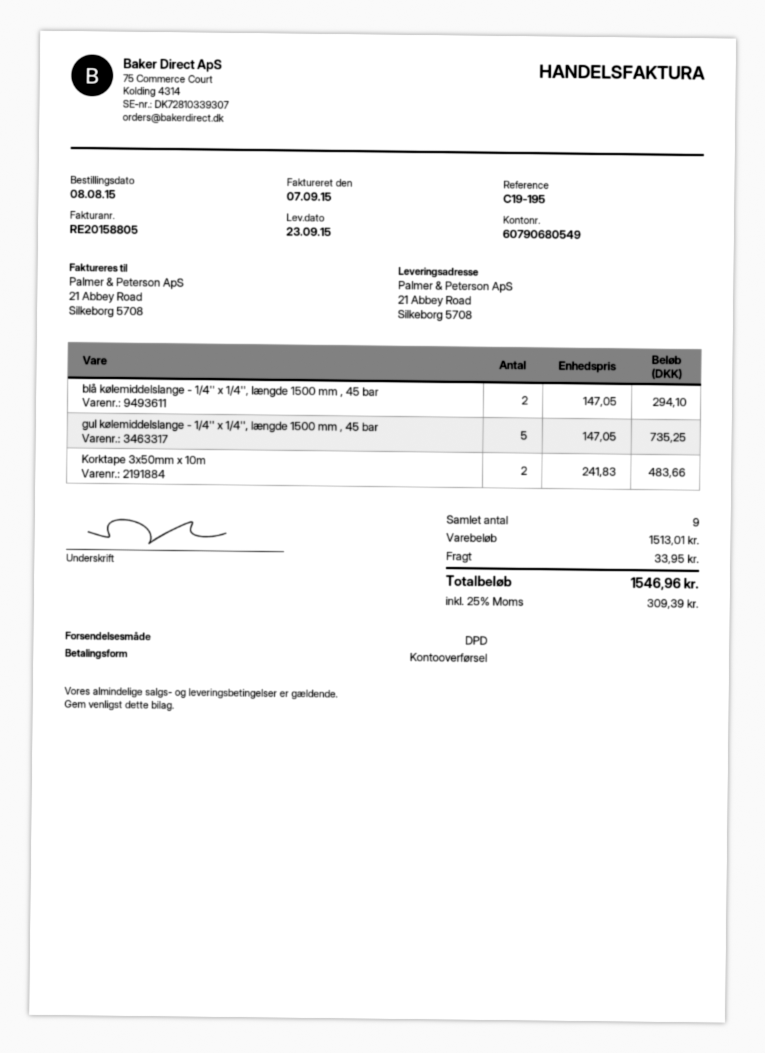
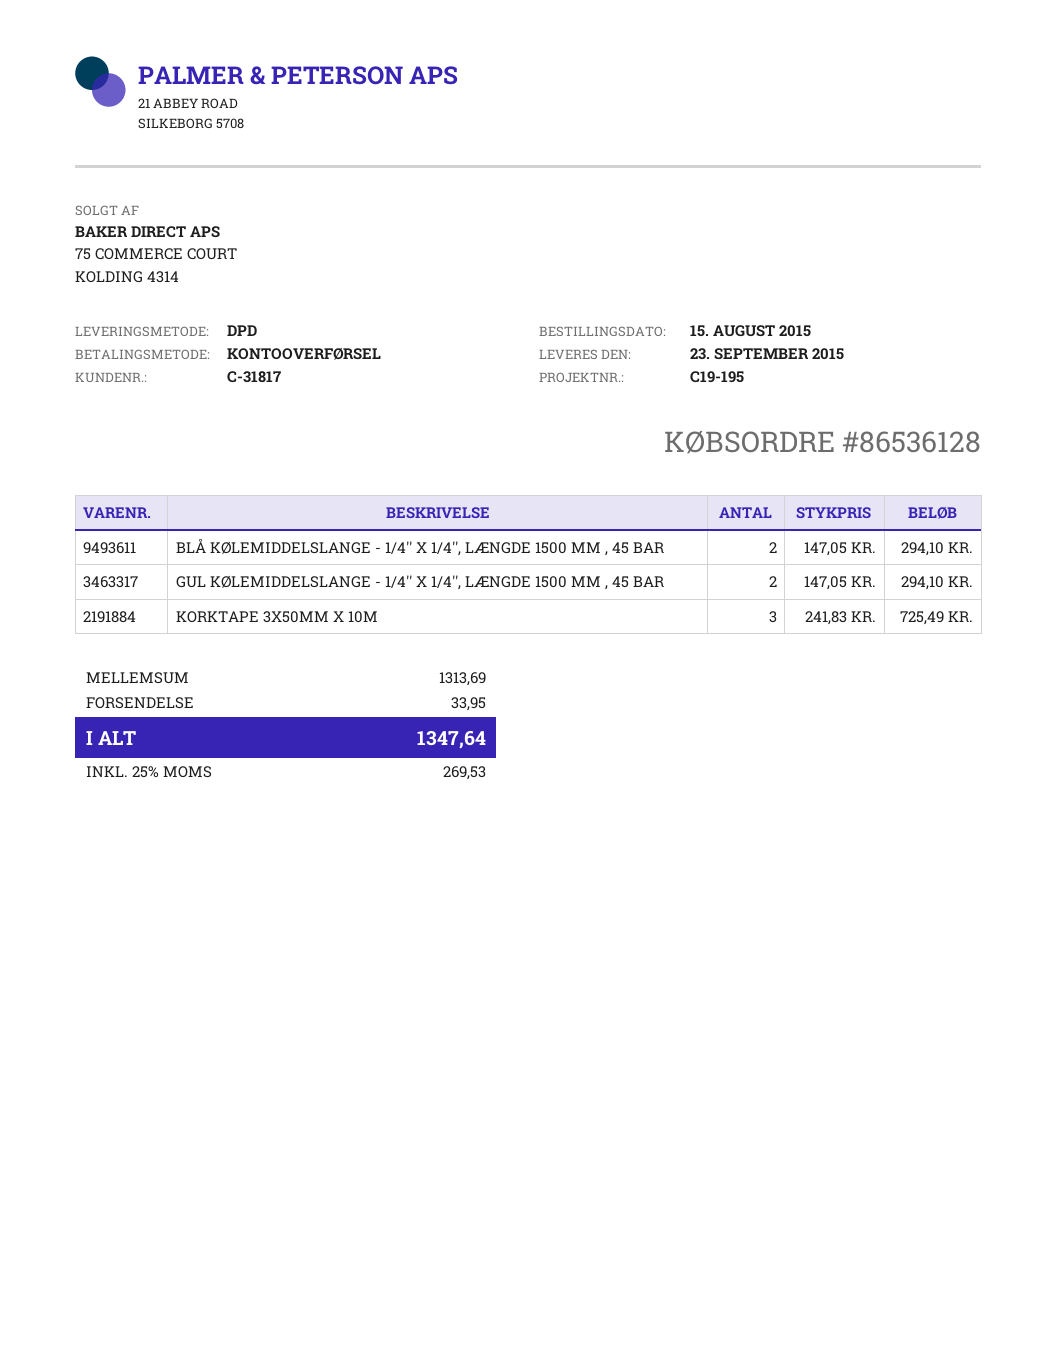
order date: 2015-08-08 -> 2015-08-15
gul kølemiddelslange - 1/4'' x 1/4'', længde 1500 mm , 45 bar: 5 x 147.05 = 735.25 -> 2 x 147.05 = 294.10
Korktape 3x50mm x 10m: 2 x 241.83 = 483.66 -> 3 x 241.83 = 725.49
subtotal: 1513.01 -> 1313.69
tax: 25% = 309.39 -> 25% = 269.53
total: 1546.96 -> 1347.64

